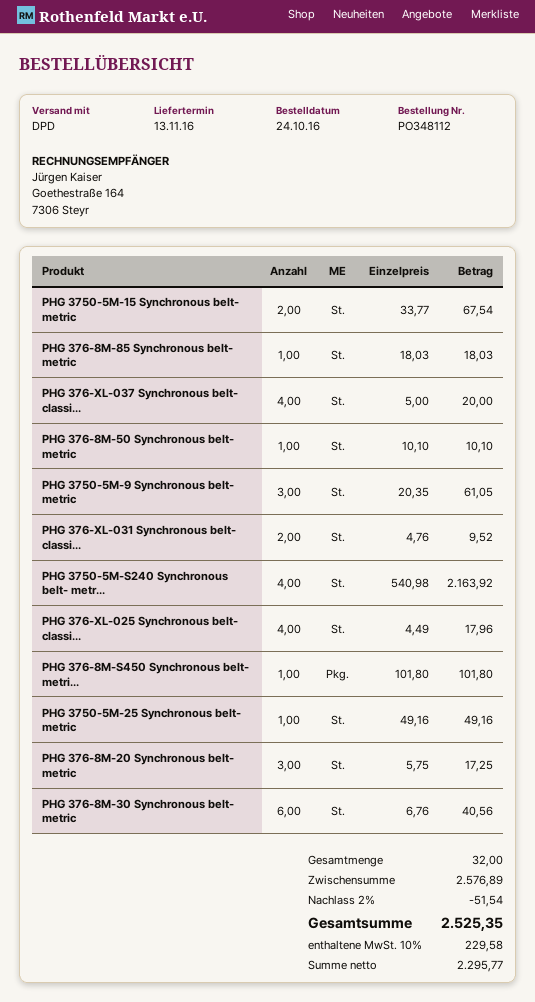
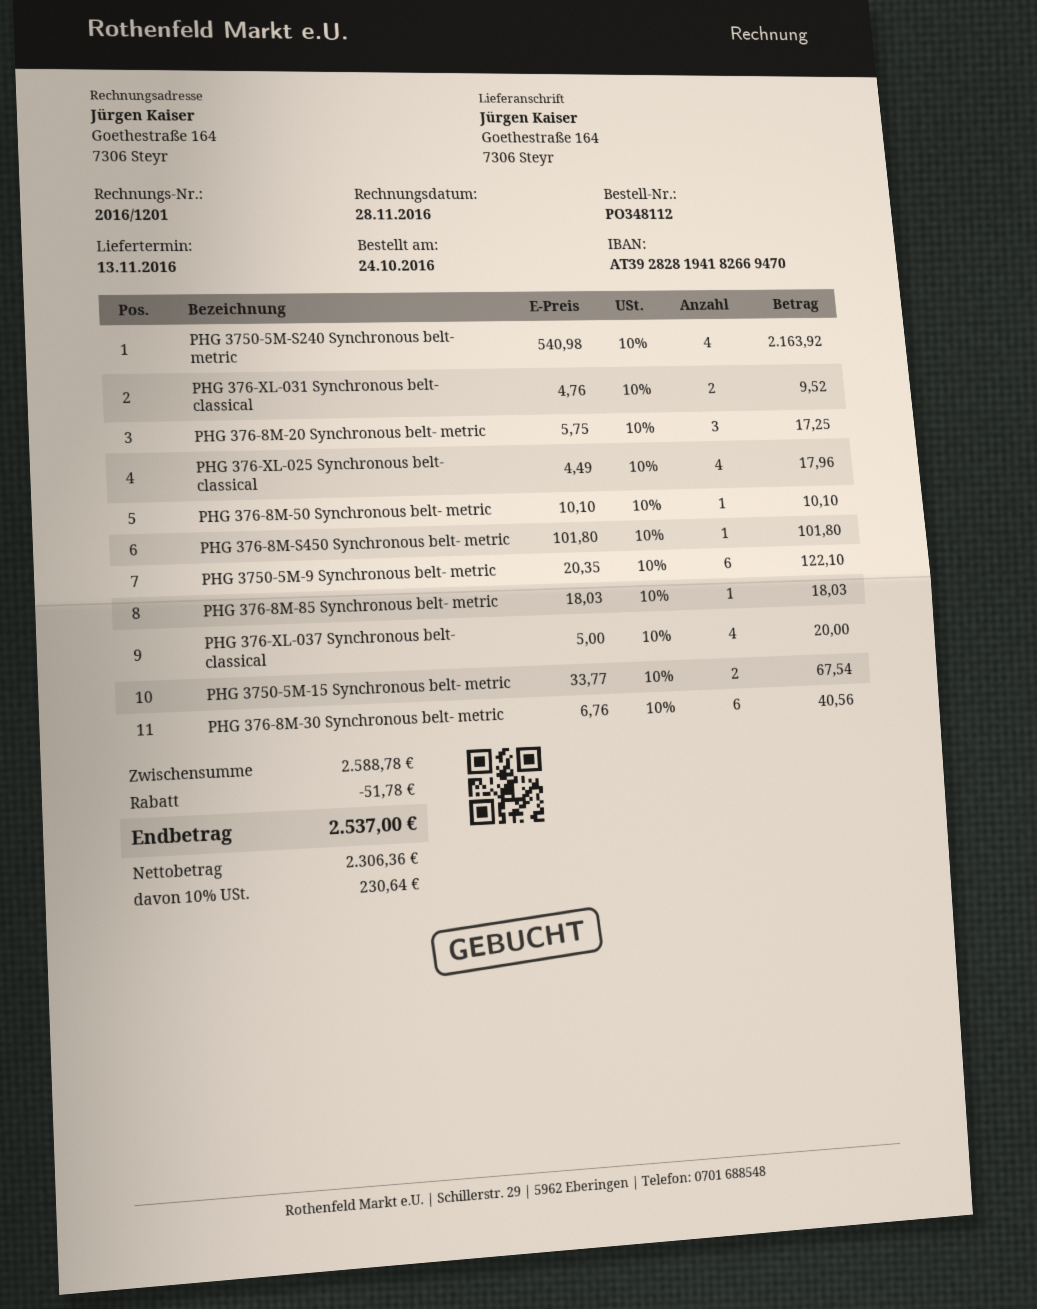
PHG 3750-5M-9 Synchronous belt- metric: 3 x 20.35 = 61.05 -> 6 x 20.35 = 122.10
PHG 3750-5M-25 Synchronous belt- metric: 1 x 49.16 = 49.16 -> none
subtotal: 2576.89 -> 2588.78
discount: 51.54 -> 51.78
net: 2295.77 -> 2306.36
tax: 10% = 229.58 -> 10% = 230.64
total: 2525.35 -> 2537.00

